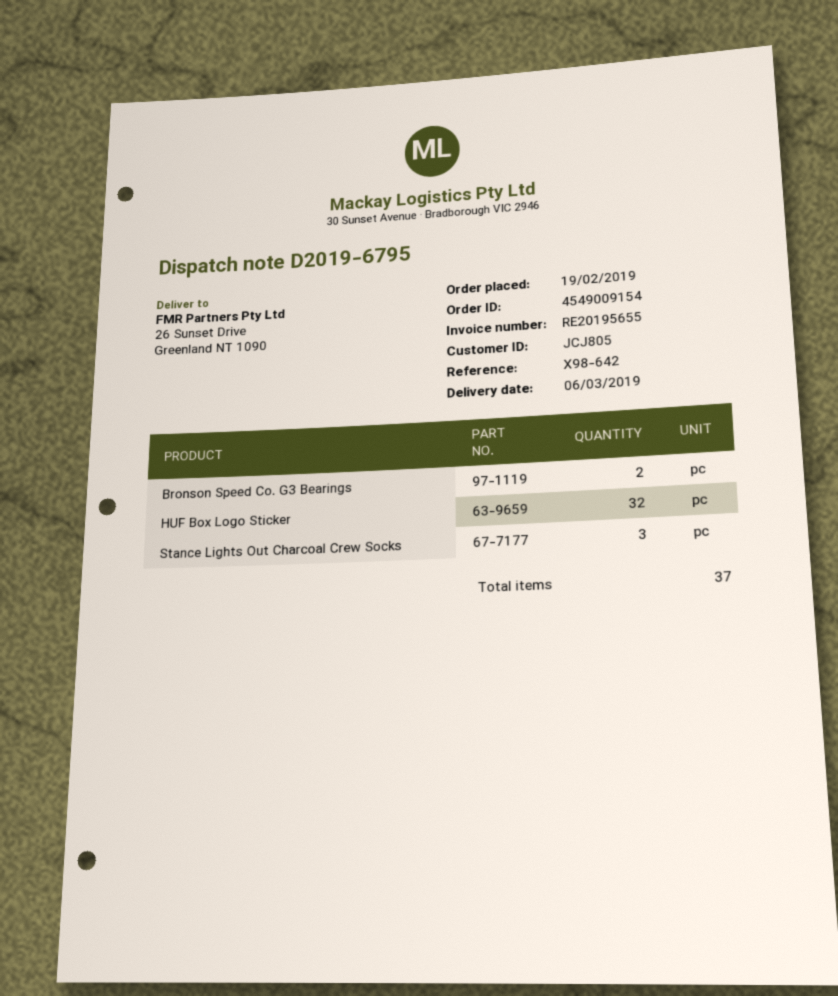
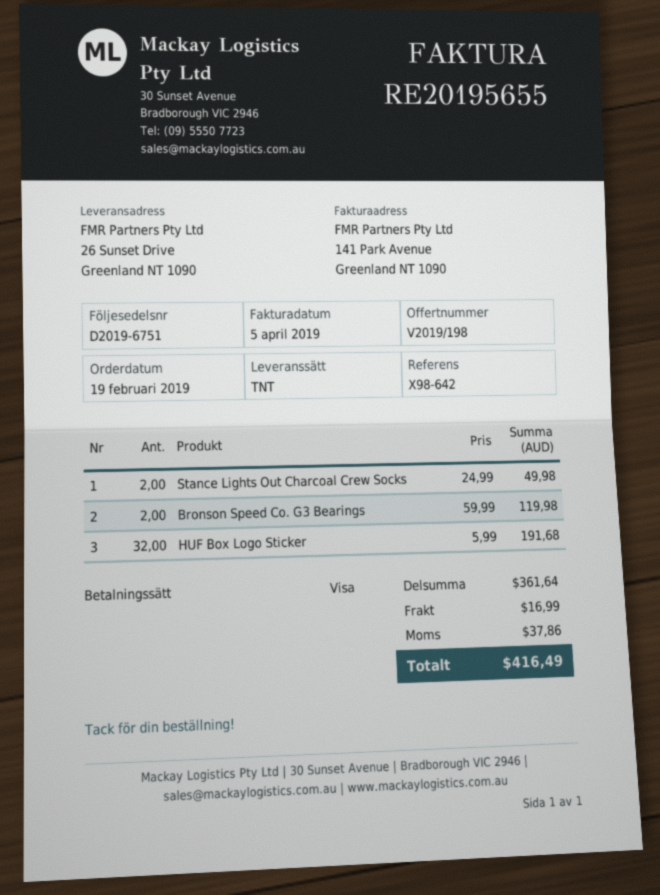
delivery note number: D2019-6795 -> D2019-6751
Stance Lights Out Charcoal Crew Socks: 3 -> 2

